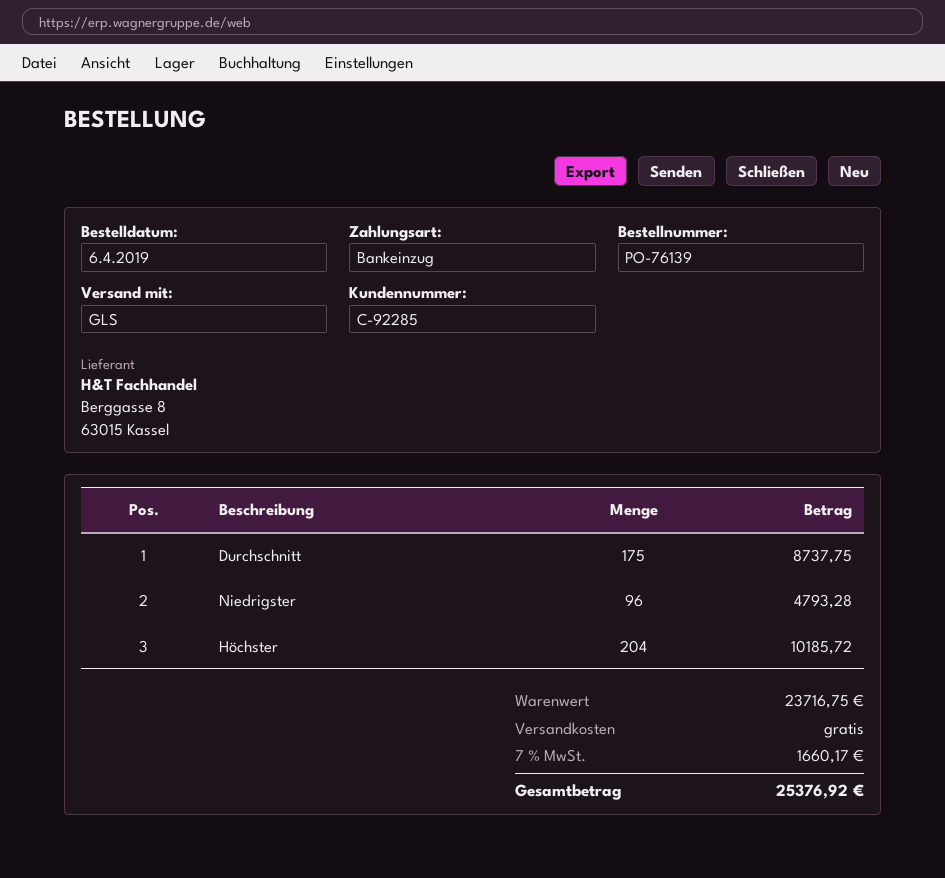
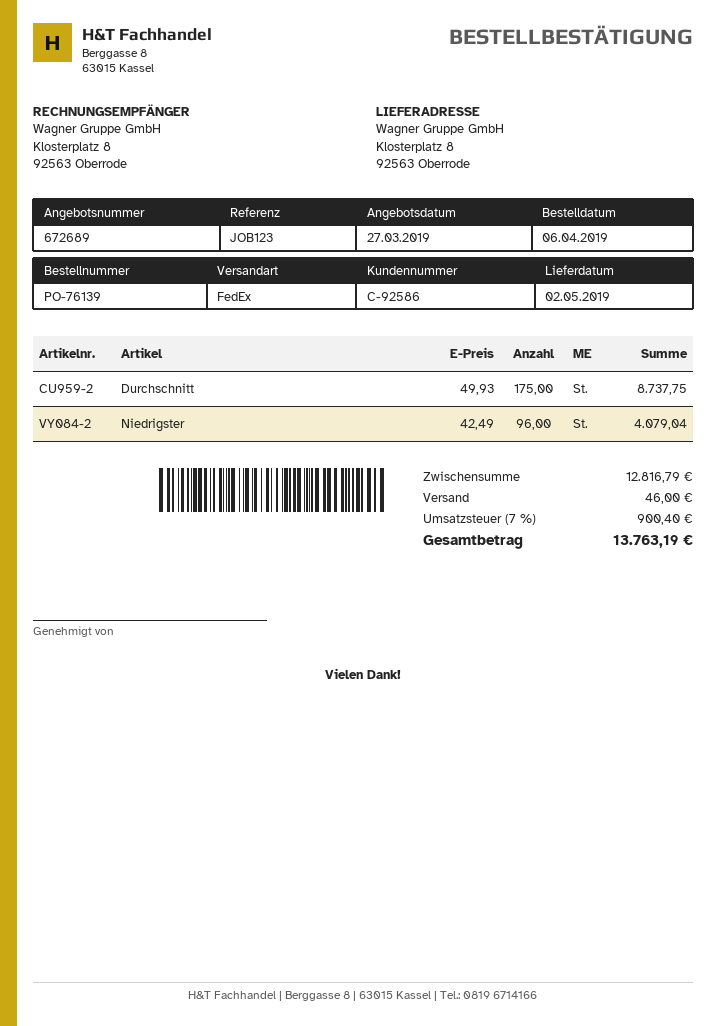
customer number: C-92285 -> C-92586
shipping method: GLS -> FedEx
Niedrigster: 96 for 4793.28 -> 96 for 4079.04
Höchster: 204 for 10185.72 -> none
subtotal: 23716.75 -> 12816.79
shipping: 0.00 -> 46.00
tax: 7% = 1660.17 -> 7% = 900.40
total: 25376.92 -> 13763.19

